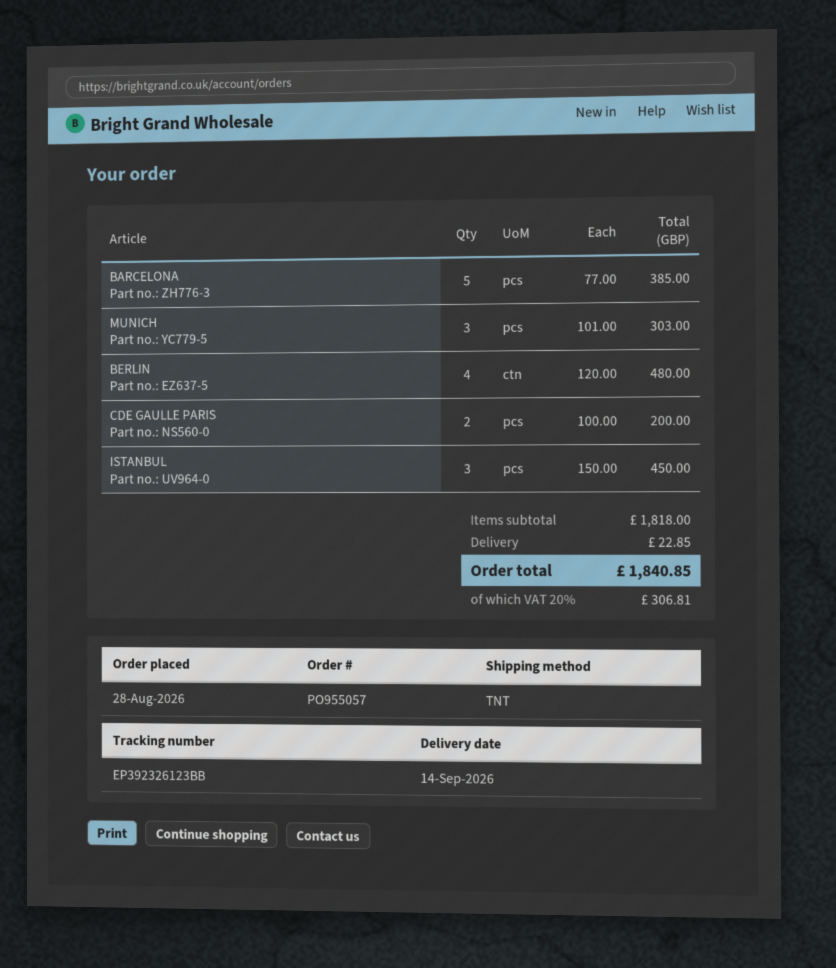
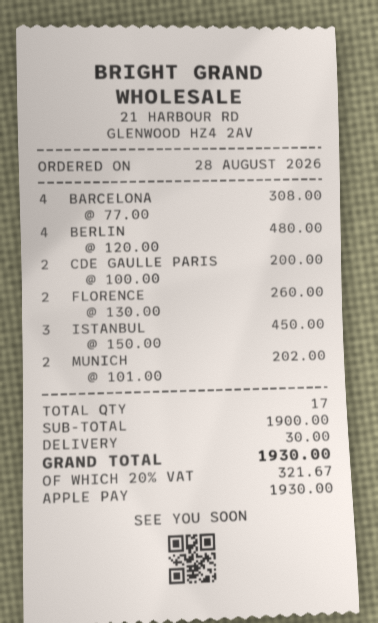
BARCELONA: 5 x 77.00 = 385.00 -> 4 x 77.00 = 308.00
MUNICH: 3 x 101.00 = 303.00 -> 2 x 101.00 = 202.00
FLORENCE: none -> 2 x 130.00 = 260.00
subtotal: 1818.00 -> 1900.00
shipping: 22.85 -> 30.00
tax: 20% = 306.81 -> 20% = 321.67
total: 1840.85 -> 1930.00

